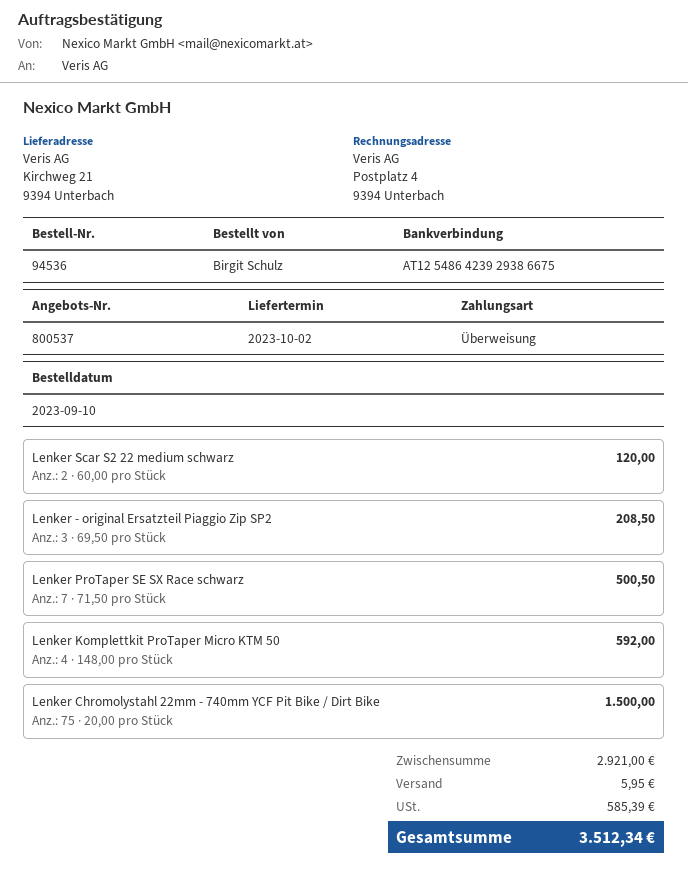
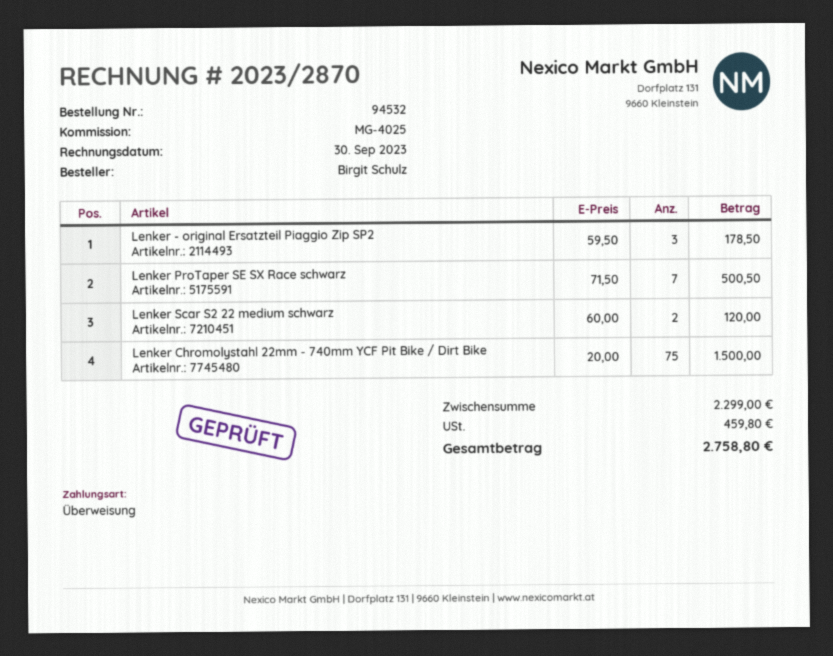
order number: 94536 -> 94532
Lenker - original Ersatzteil Piaggio Zip SP2: 3 x 69.50 = 208.50 -> 3 x 59.50 = 178.50
Lenker Komplettkit ProTaper Micro KTM 50: 4 x 148.00 = 592.00 -> none
subtotal: 2921.00 -> 2299.00
shipping: 5.95 -> none
tax: 585.39 -> 459.80
total: 3512.34 -> 2758.80

